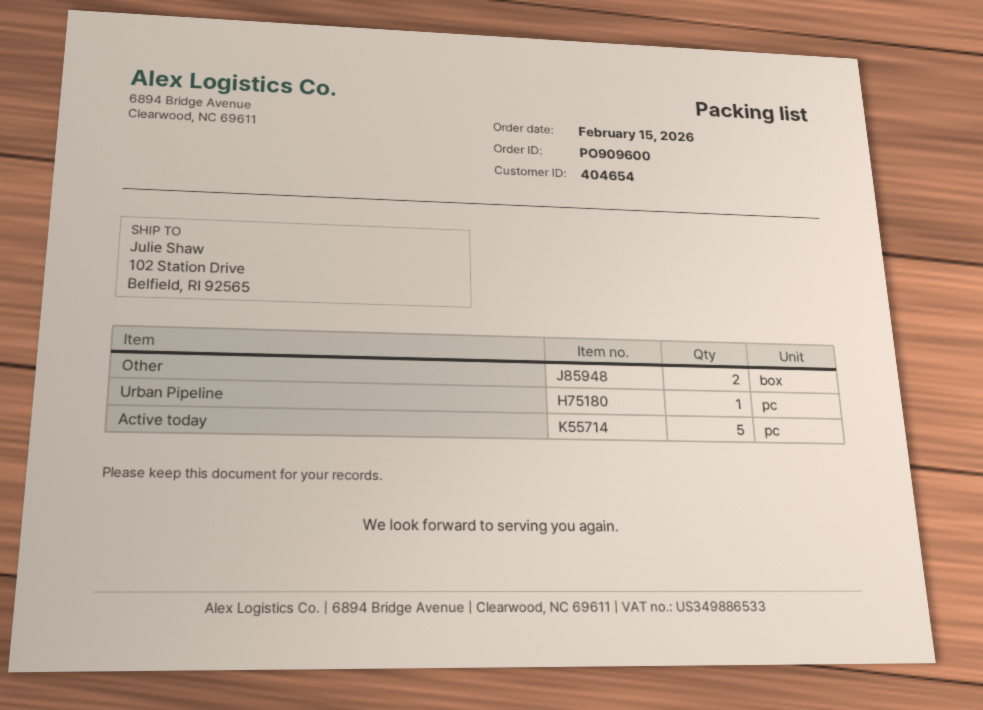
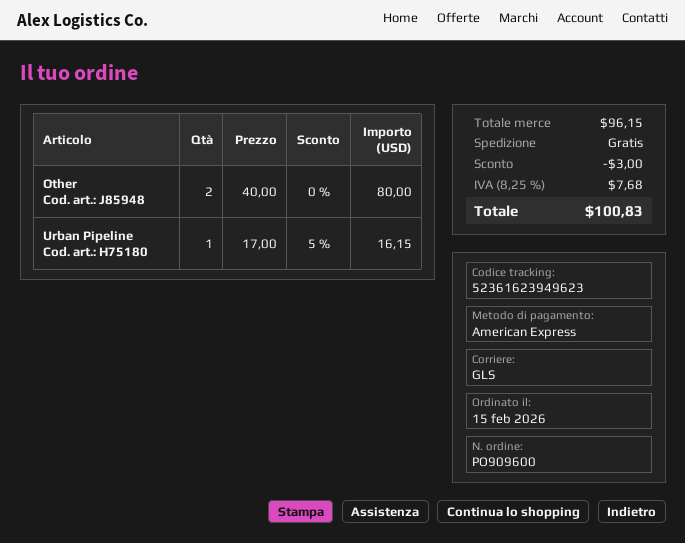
Active today: 5 -> none

